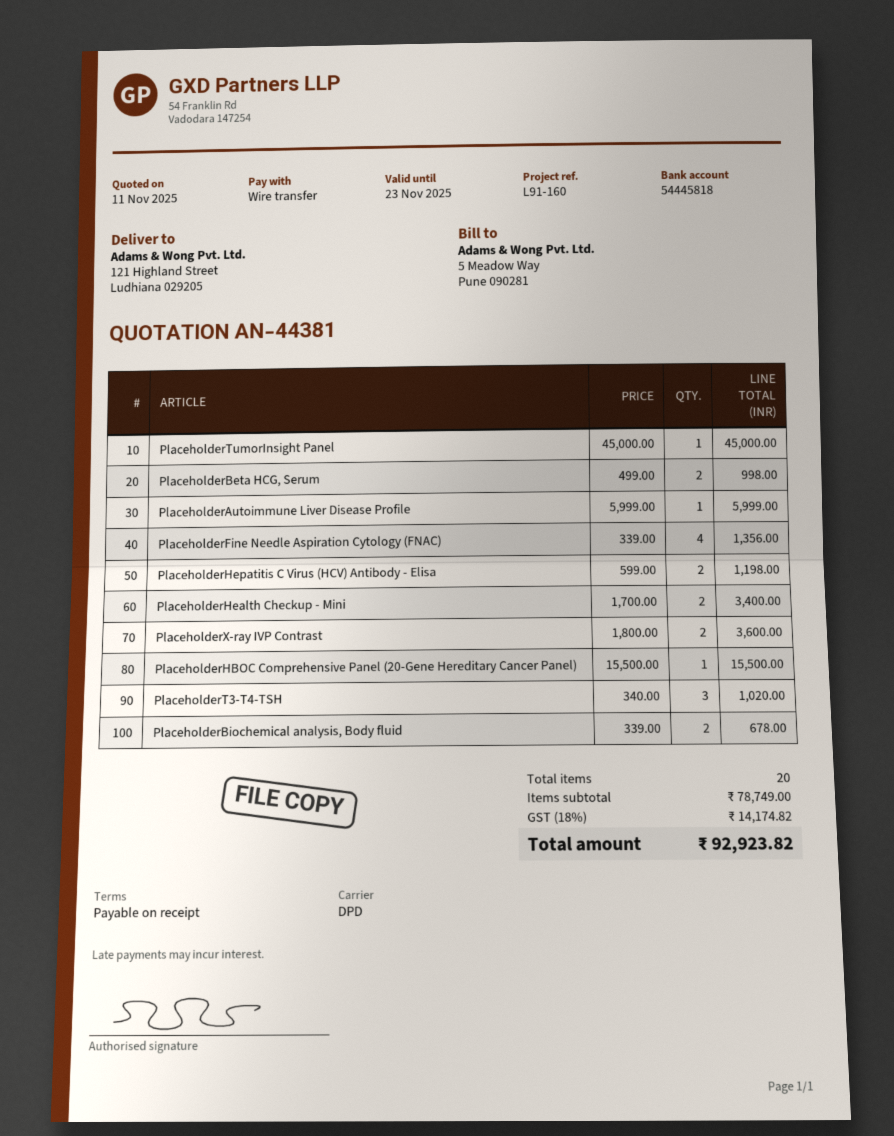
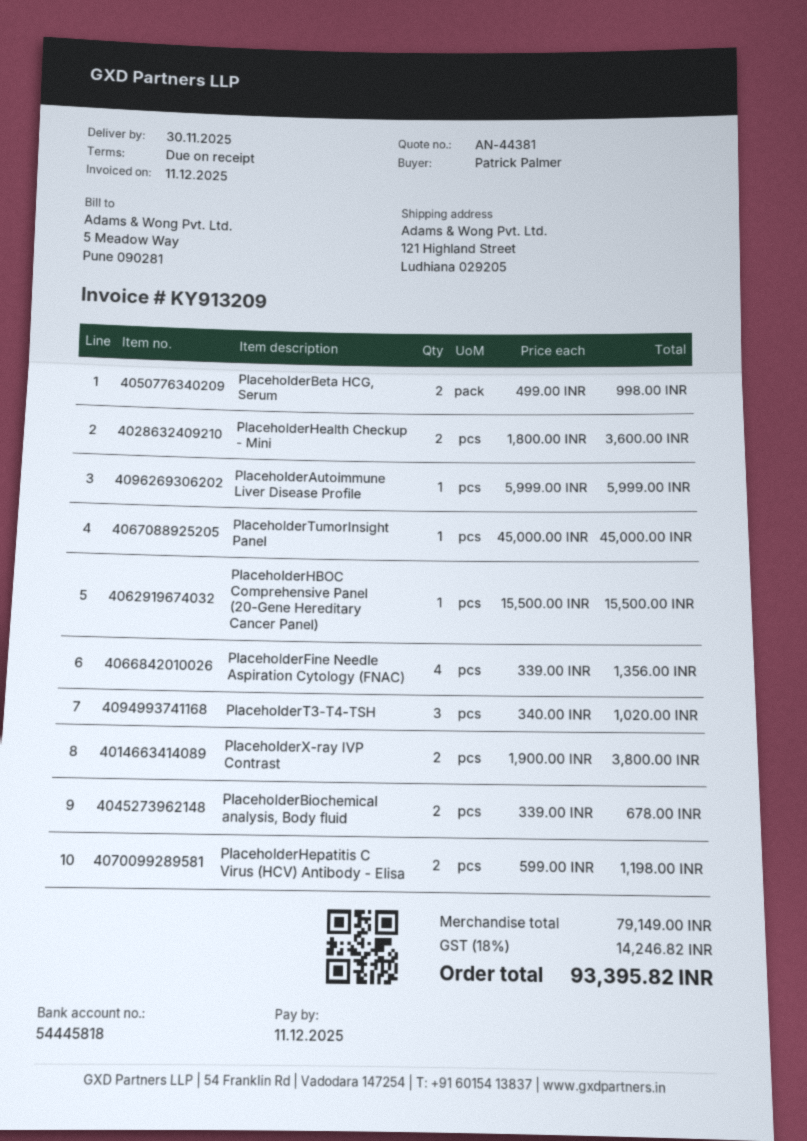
PlaceholderHealth Checkup - Mini: 2 x 1700.00 = 3400.00 -> 2 x 1800.00 = 3600.00
PlaceholderX-ray IVP Contrast: 2 x 1800.00 = 3600.00 -> 2 x 1900.00 = 3800.00
subtotal: 78749.00 -> 79149.00
tax: 18% = 14174.82 -> 18% = 14246.82
total: 92923.82 -> 93395.82

